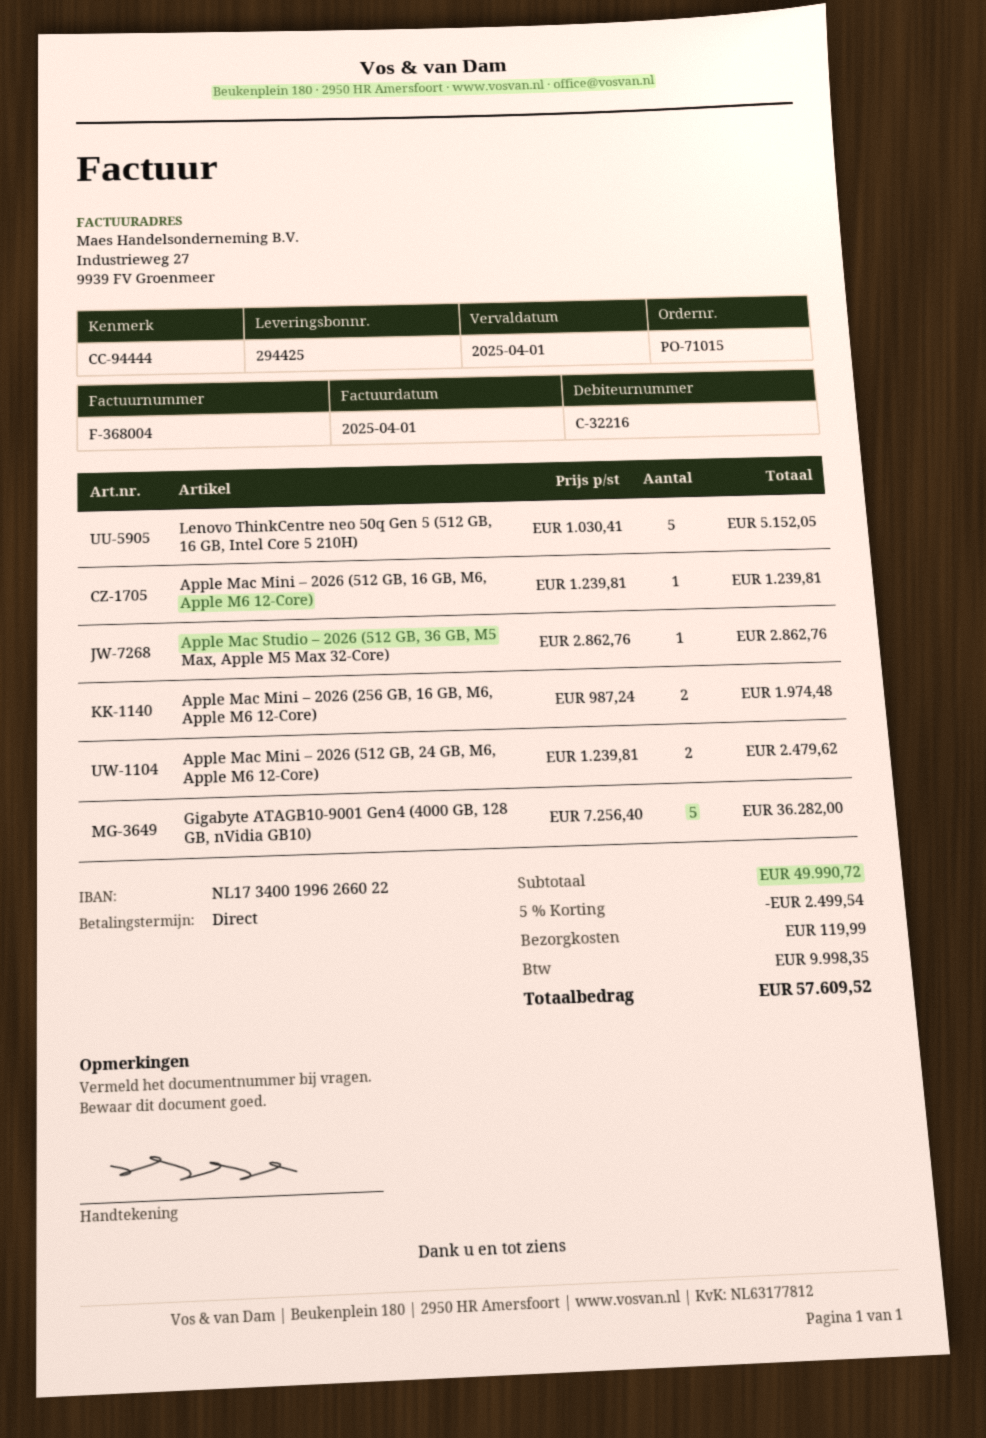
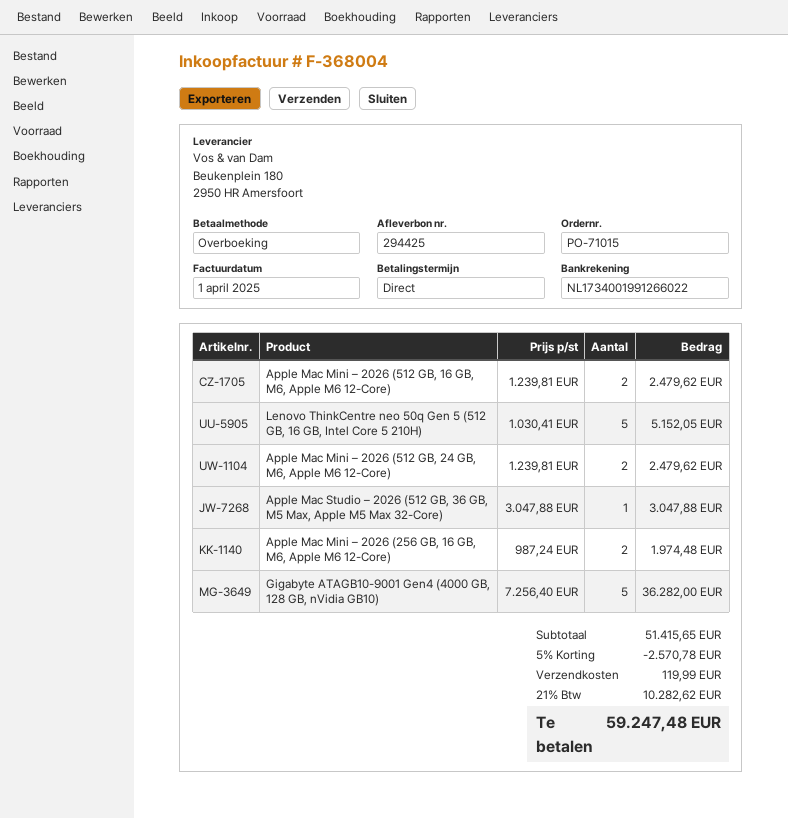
bank account: NL1734001996266022 -> NL1734001991266022
Apple Mac Mini – 2026 (512 GB, 16 GB, M6, Apple M6 12-Core): 1 x 1239.81 = 1239.81 -> 2 x 1239.81 = 2479.62
Apple Mac Studio – 2026 (512 GB, 36 GB, M5 Max, Apple M5 Max 32-Core): 1 x 2862.76 = 2862.76 -> 1 x 3047.88 = 3047.88
subtotal: 49990.72 -> 51415.65
discount: 5% = 2499.54 -> 5% = 2570.78
tax: 9998.35 -> 10282.62
total: 57609.52 -> 59247.48

